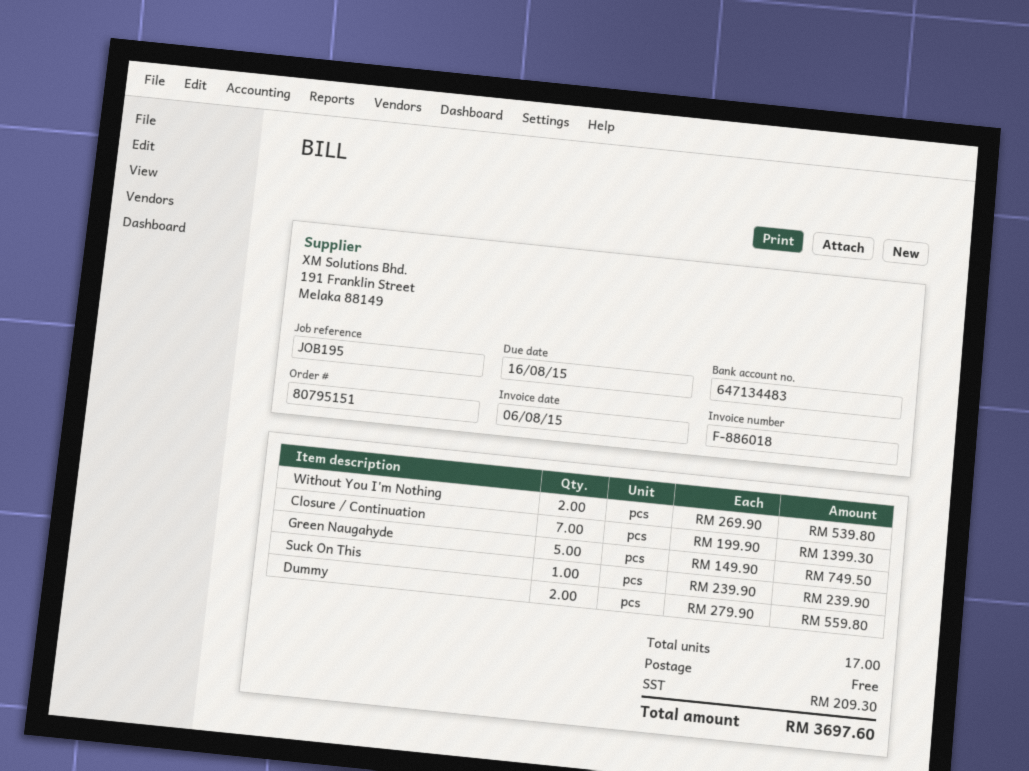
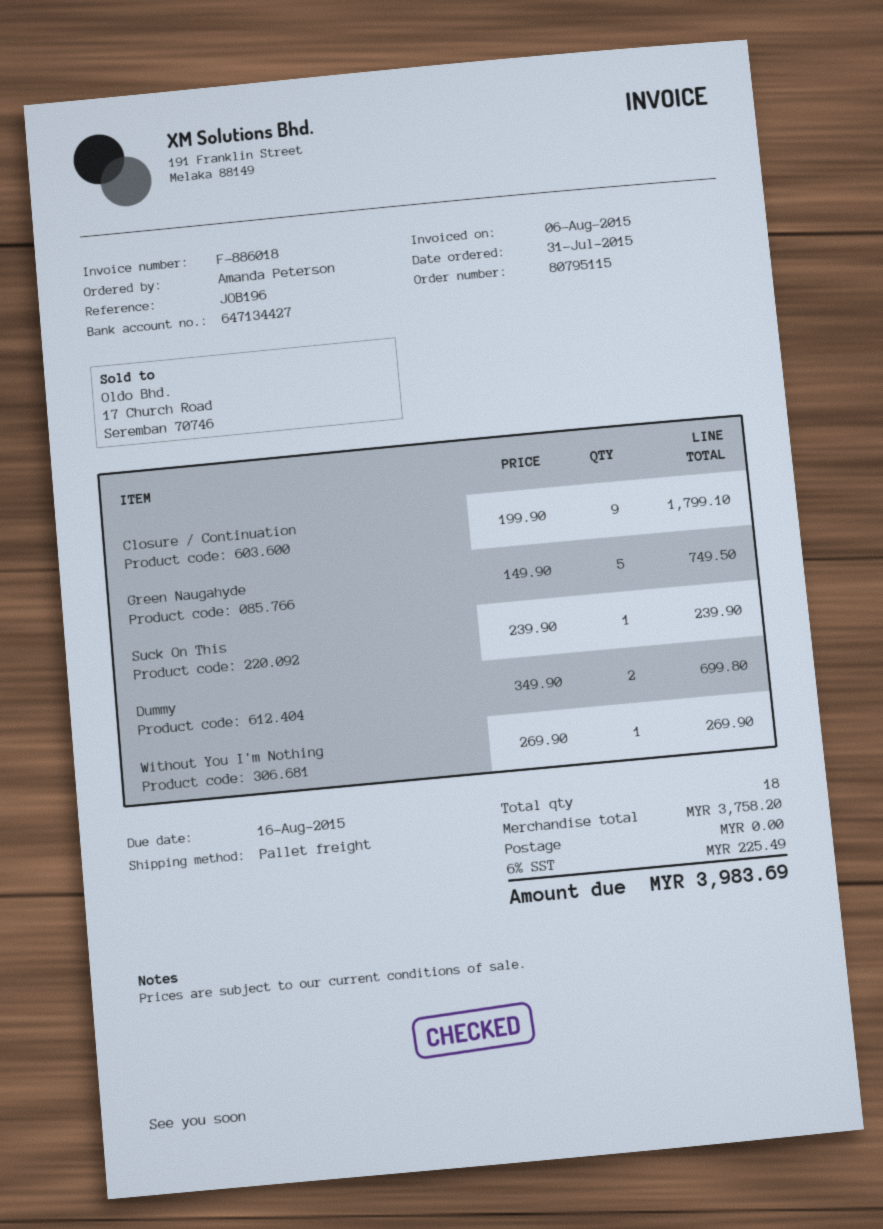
order number: 80795151 -> 80795115
reference: JOB195 -> JOB196
bank account: 647134483 -> 647134427
Without You I'm Nothing: 2 x 269.90 = 539.80 -> 1 x 269.90 = 269.90
Closure / Continuation: 7 x 199.90 = 1399.30 -> 9 x 199.90 = 1799.10
Dummy: 2 x 279.90 = 559.80 -> 2 x 349.90 = 699.80
total quantity: 17 -> 18
tax: 209.30 -> 225.49
total: 3697.60 -> 3983.69

